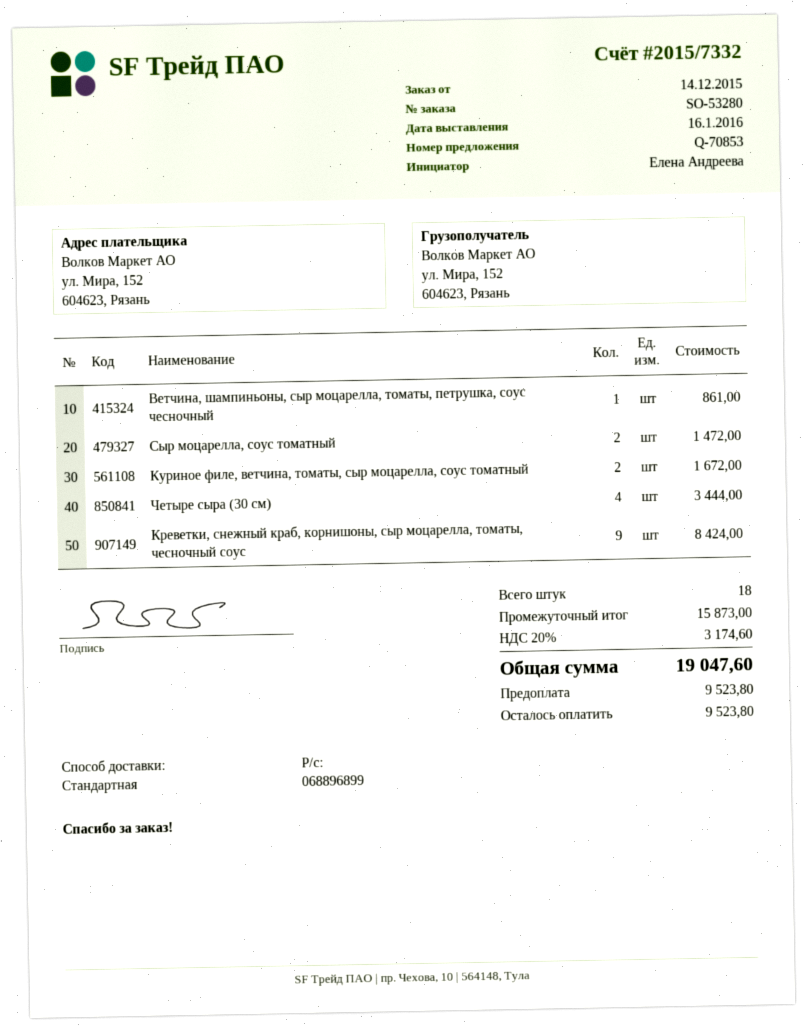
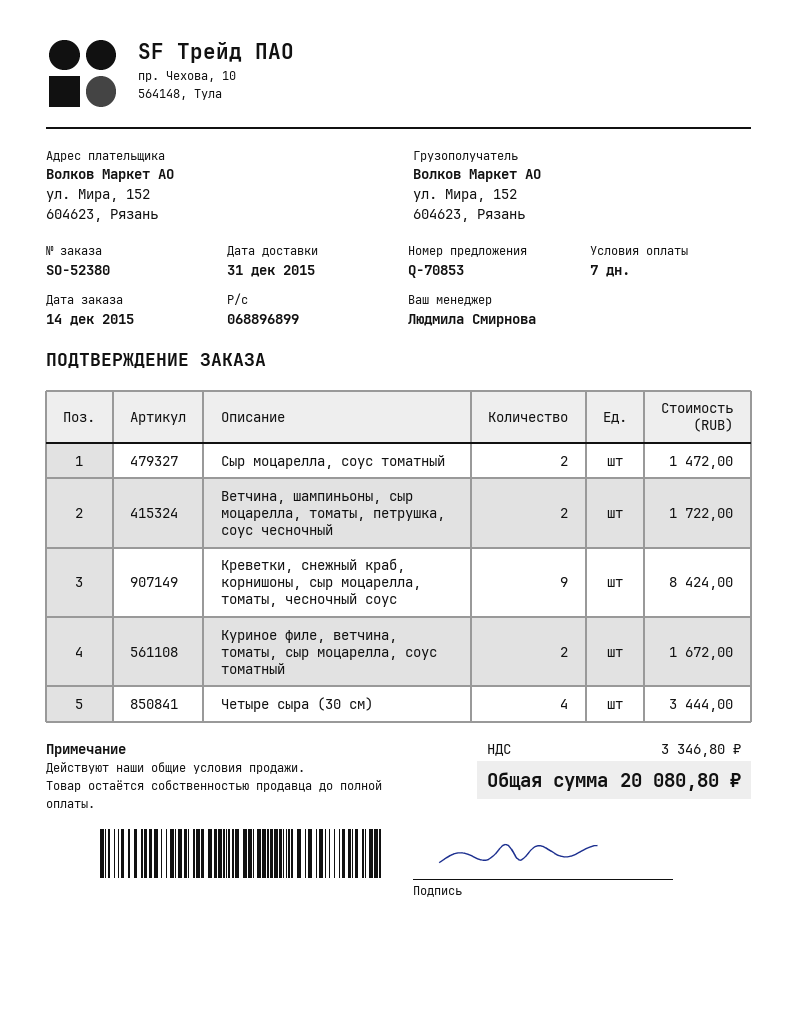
order number: SO-53280 -> SO-52380
Ветчина, шампиньоны, сыр моцарелла, томаты, петрушка, соус чесночный: 1 for 861.00 -> 2 for 1722.00
tax: 3174.60 -> 3346.80
total: 19047.60 -> 20080.80

